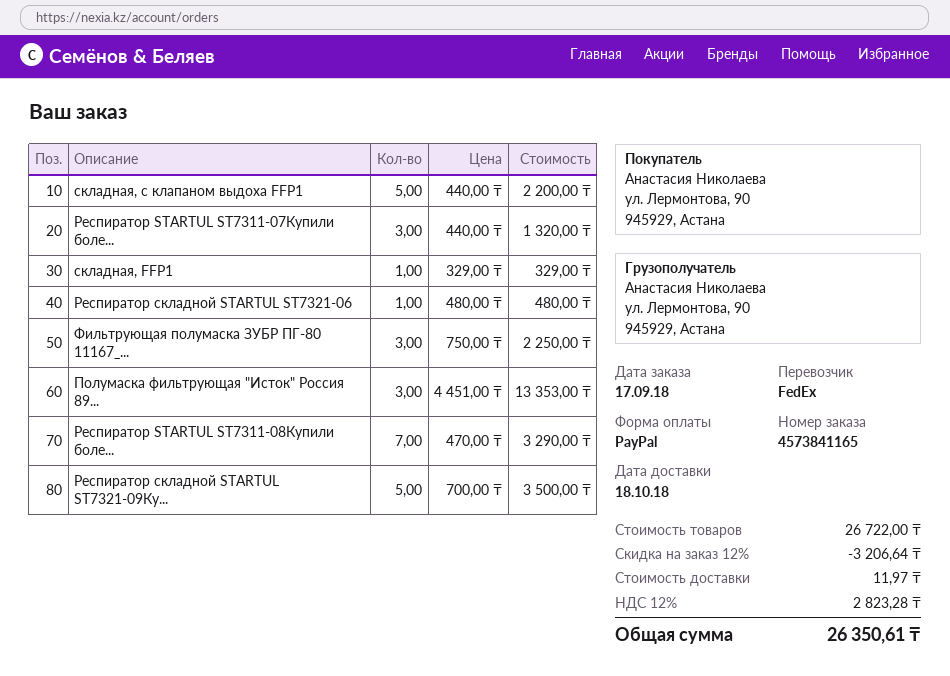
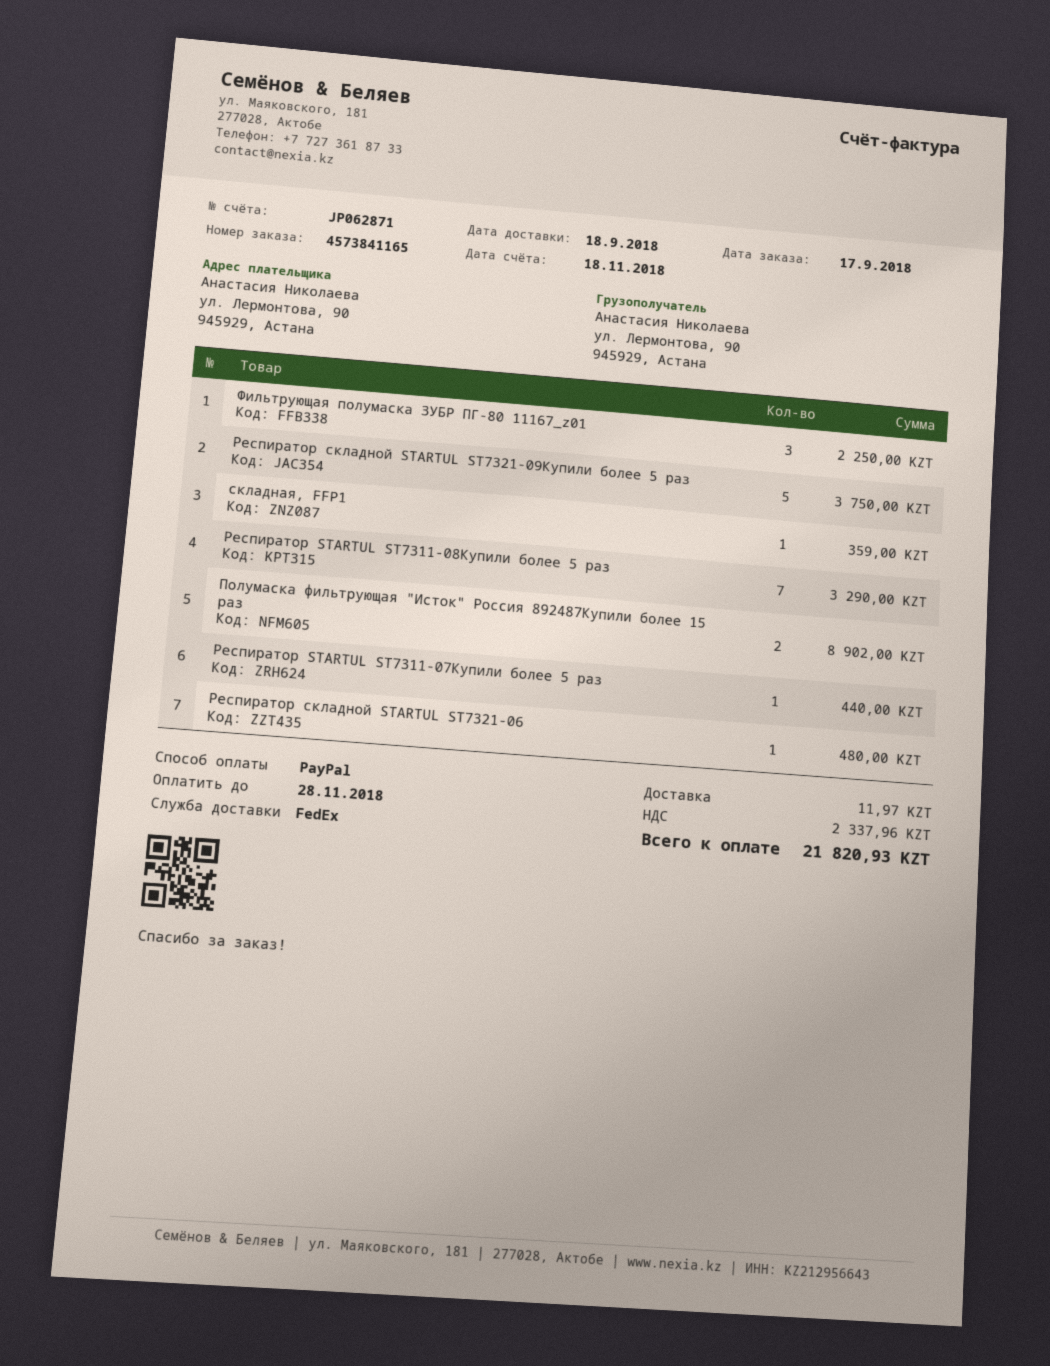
delivery date: 2018-10-18 -> 2018-09-18
складная, с клапаном выдоха FFP1: 5 for 2200.00 -> none
Респиратор STARTUL ST7311-07Купили боле...: 3 for 1320.00 -> 1 for 440.00
складная, FFP1: 1 for 329.00 -> 1 for 359.00
Полумаска фильтрующая "Исток" Россия 89...: 3 for 13353.00 -> 2 for 8902.00
Респиратор складной STARTUL ST7321-09Ку...: 5 for 3500.00 -> 5 for 3750.00
discount: 12% = 3206.64 -> none
tax: 2823.28 -> 2337.96
total: 26350.61 -> 21820.93

